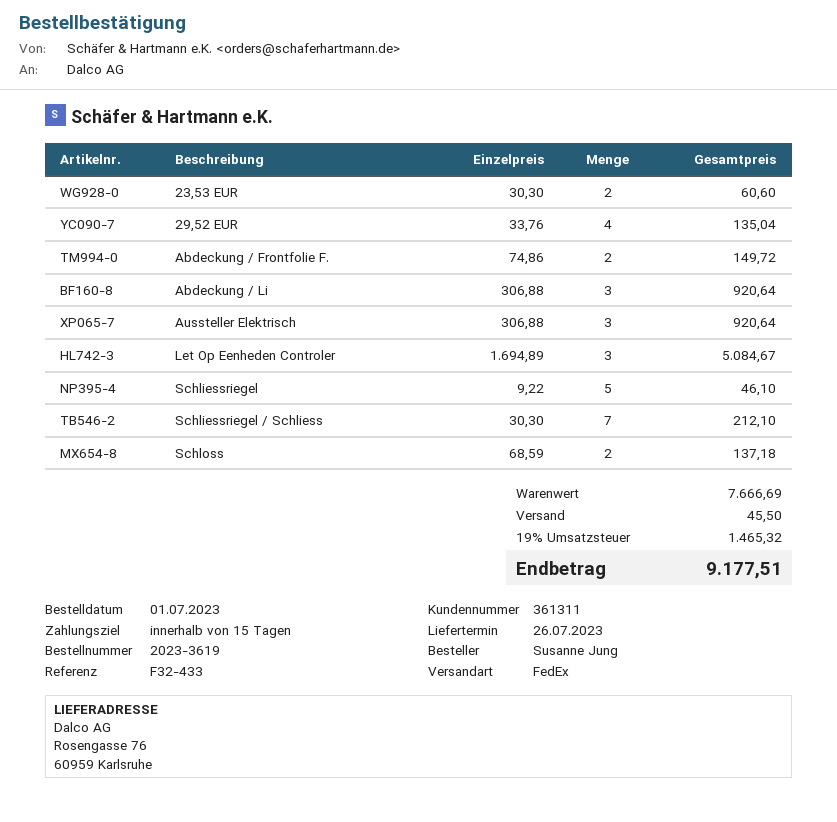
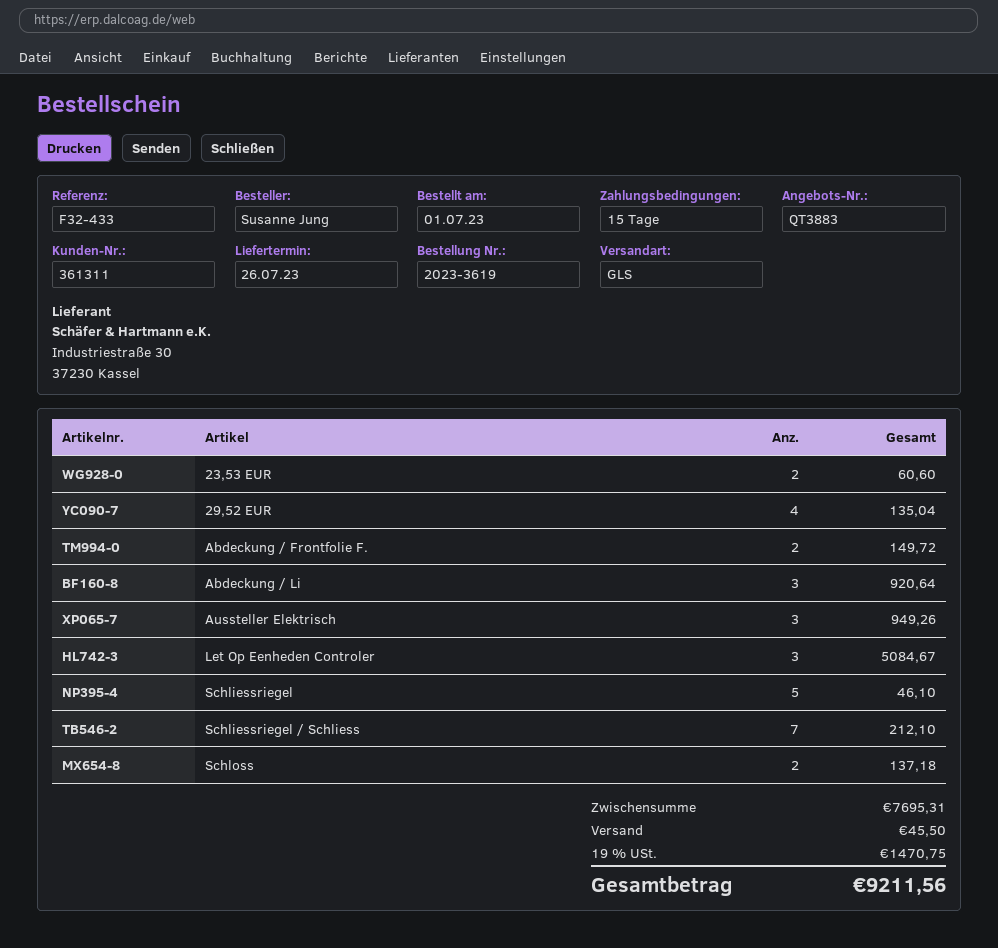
shipping method: FedEx -> GLS
Aussteller Elektrisch: 3 for 920.64 -> 3 for 949.26
subtotal: 7666.69 -> 7695.31
tax: 19% = 1465.32 -> 19% = 1470.75
total: 9177.51 -> 9211.56

